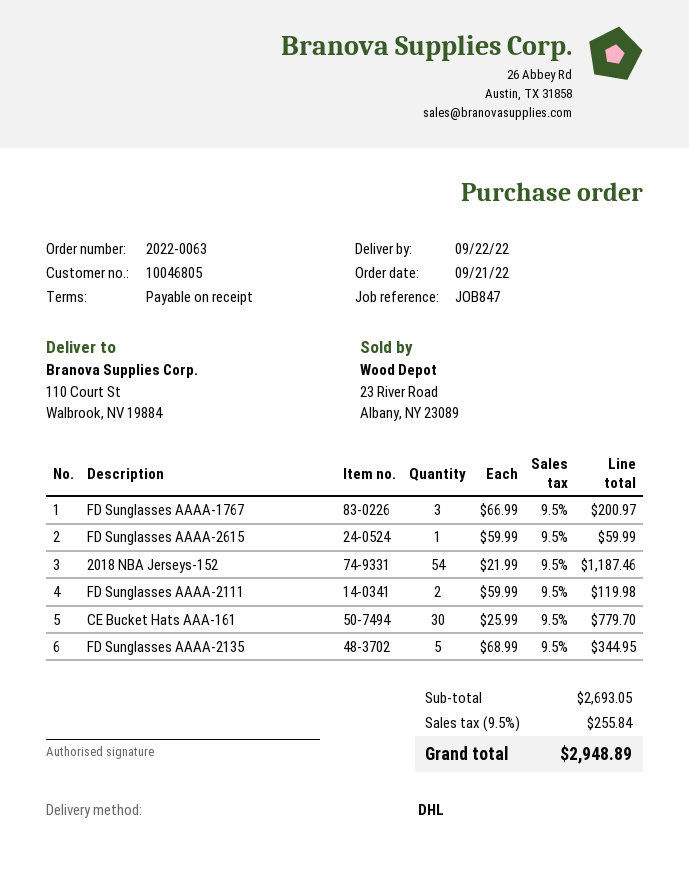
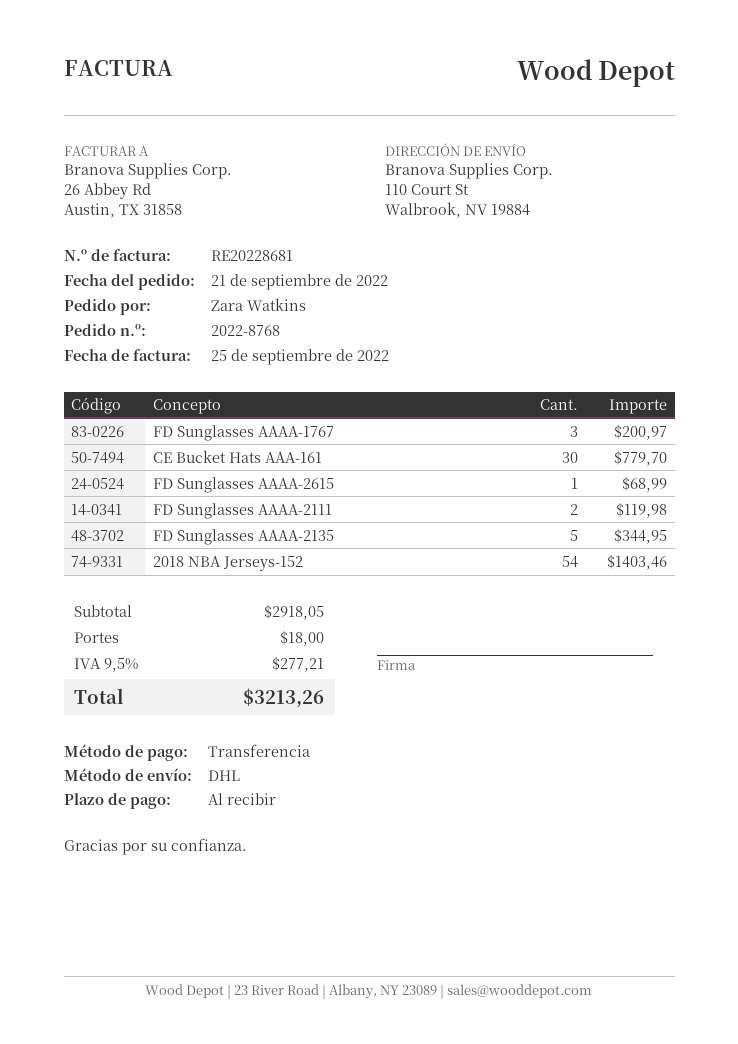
order number: 2022-0063 -> 2022-8768
FD Sunglasses AAAA-2615: 1 for 59.99 -> 1 for 68.99
2018 NBA Jerseys-152: 54 for 1187.46 -> 54 for 1403.46
subtotal: 2693.05 -> 2918.05
shipping: none -> 18.00
tax: 9.5% = 255.84 -> 9.5% = 277.21
total: 2948.89 -> 3213.26

